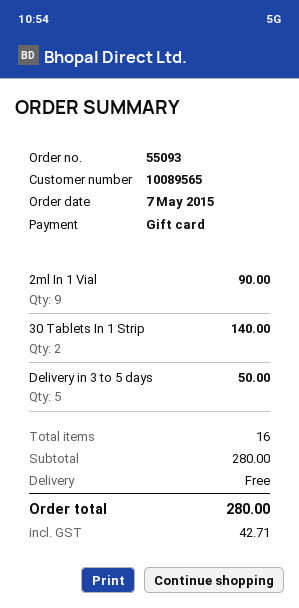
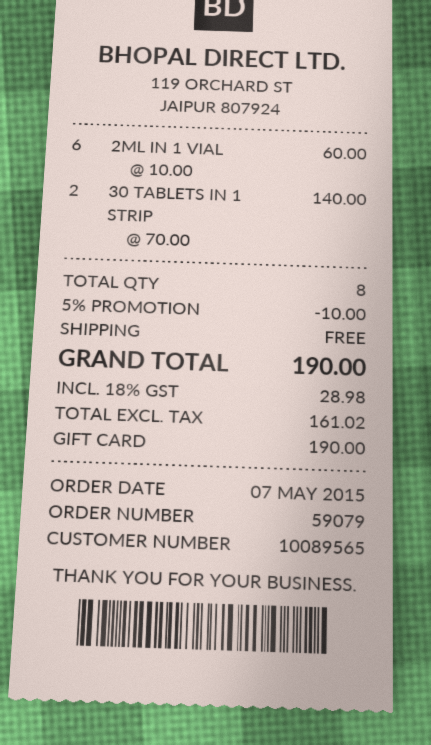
order number: 55093 -> 59079
2ml In 1 Vial: 9 for 90.00 -> 6 for 60.00
Delivery in 3 to 5 days: 5 for 50.00 -> none
total quantity: 16 -> 8
discount: none -> 5% = 10.00
tax: 42.71 -> 28.98
total: 280.00 -> 190.00

